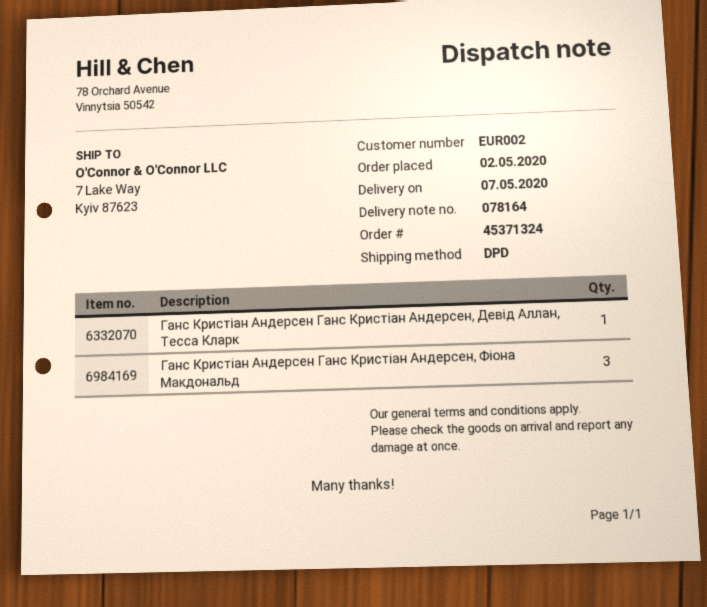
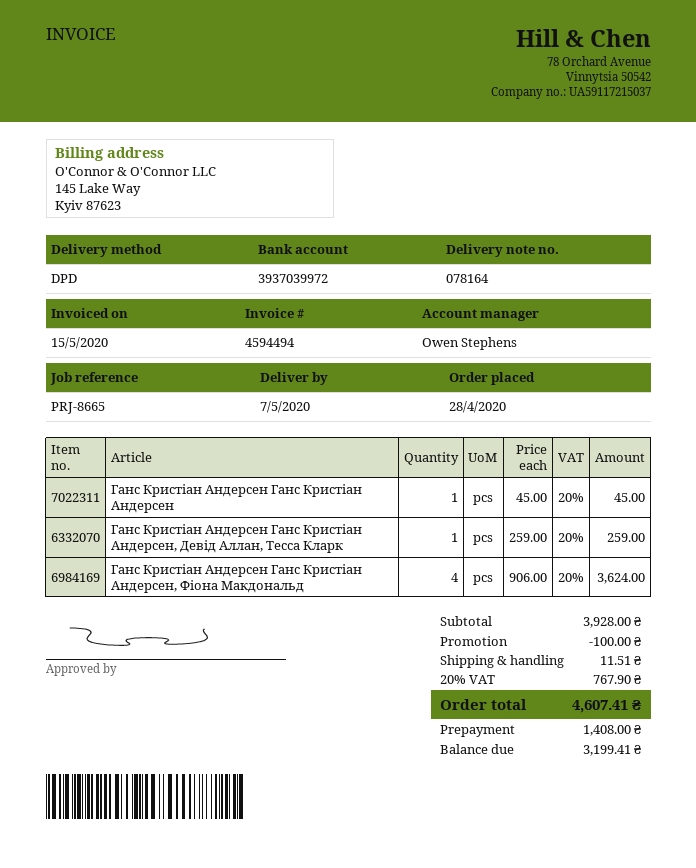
order date: 2020-05-02 -> 2020-04-28
Ганс Кристіан Андерсен Ганс Кристіан Андерсен, Фіона Макдональд: 3 -> 4
Ганс Кристіан Андерсен Ганс Кристіан Андерсен: none -> 1

